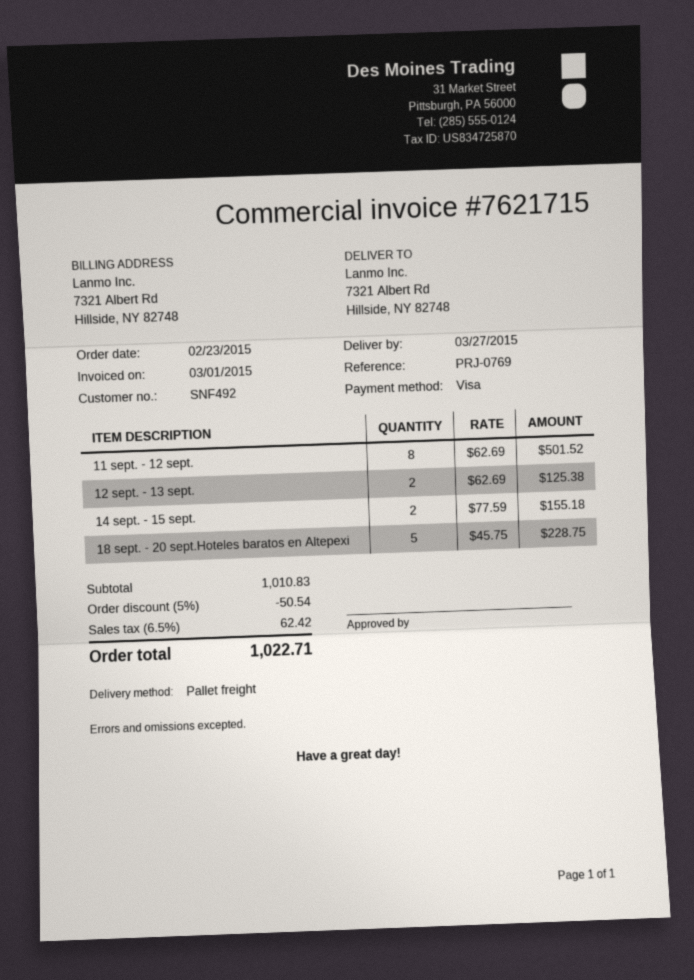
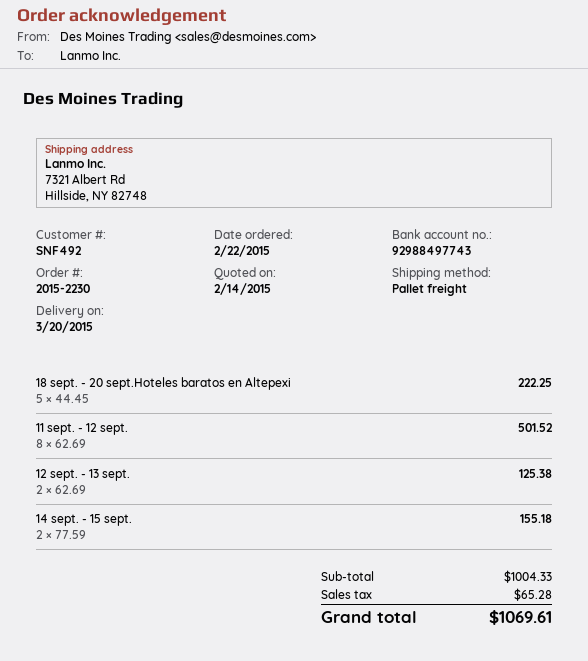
order date: 2015-02-23 -> 2015-02-22
delivery date: 2015-03-27 -> 2015-03-20
18 sept. - 20 sept.Hoteles baratos en Altepexi: 5 x 45.75 = 228.75 -> 5 x 44.45 = 222.25
subtotal: 1010.83 -> 1004.33
discount: 5% = 50.54 -> none
tax: 62.42 -> 65.28
total: 1022.71 -> 1069.61

